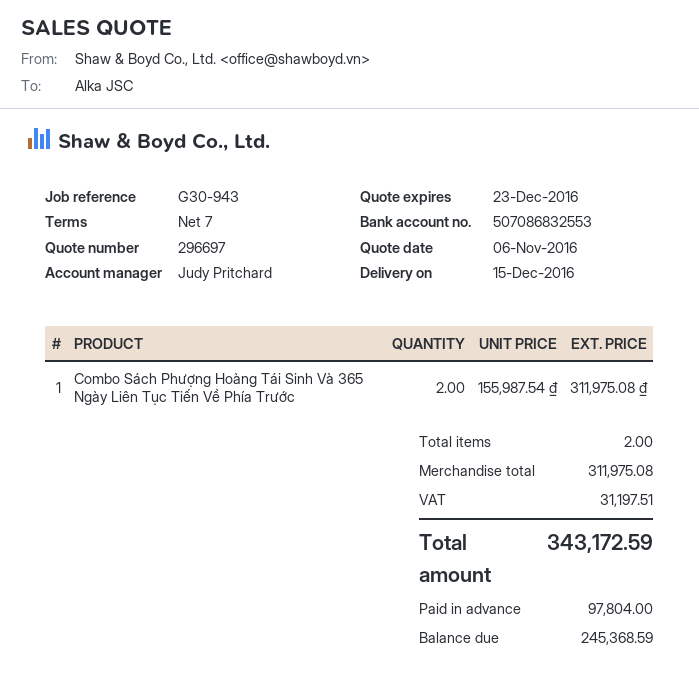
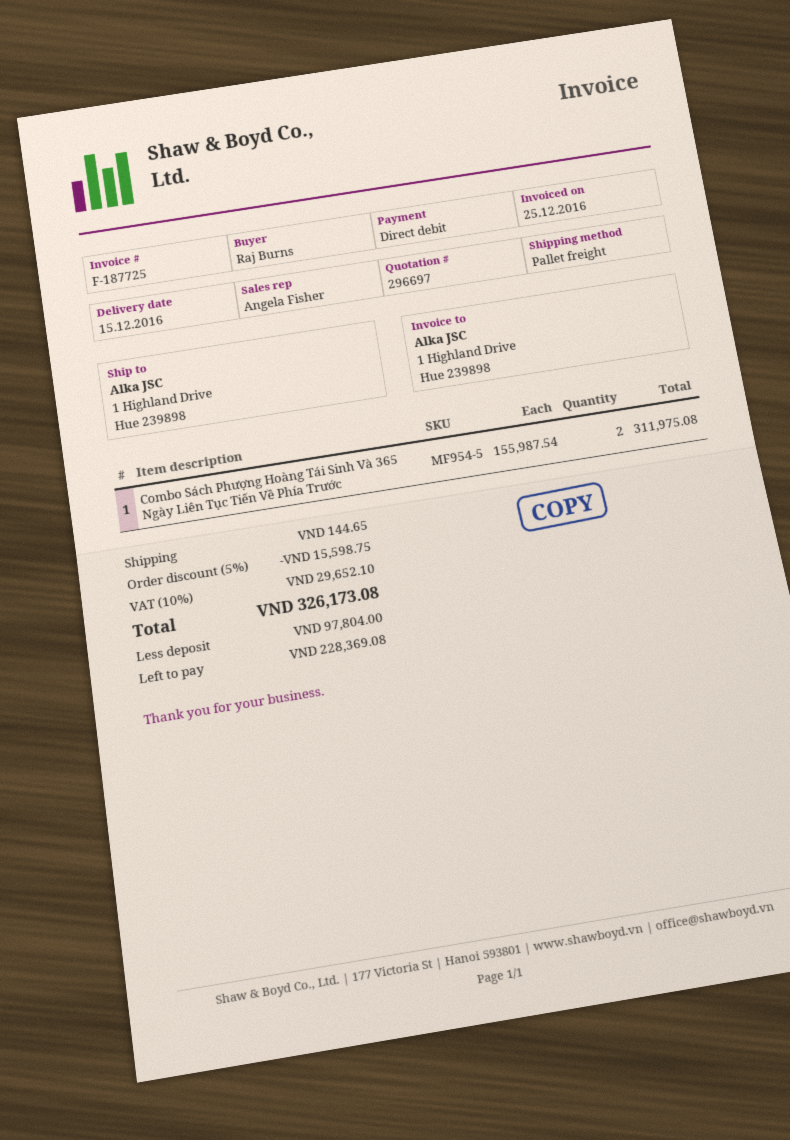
sales rep: Judy Pritchard -> Angela Fisher
discount: none -> 5% = 15598.75
shipping: none -> 144.65
tax: 31197.51 -> 29652.10
total: 343172.59 -> 326173.08
balance: 245368.59 -> 228369.08

